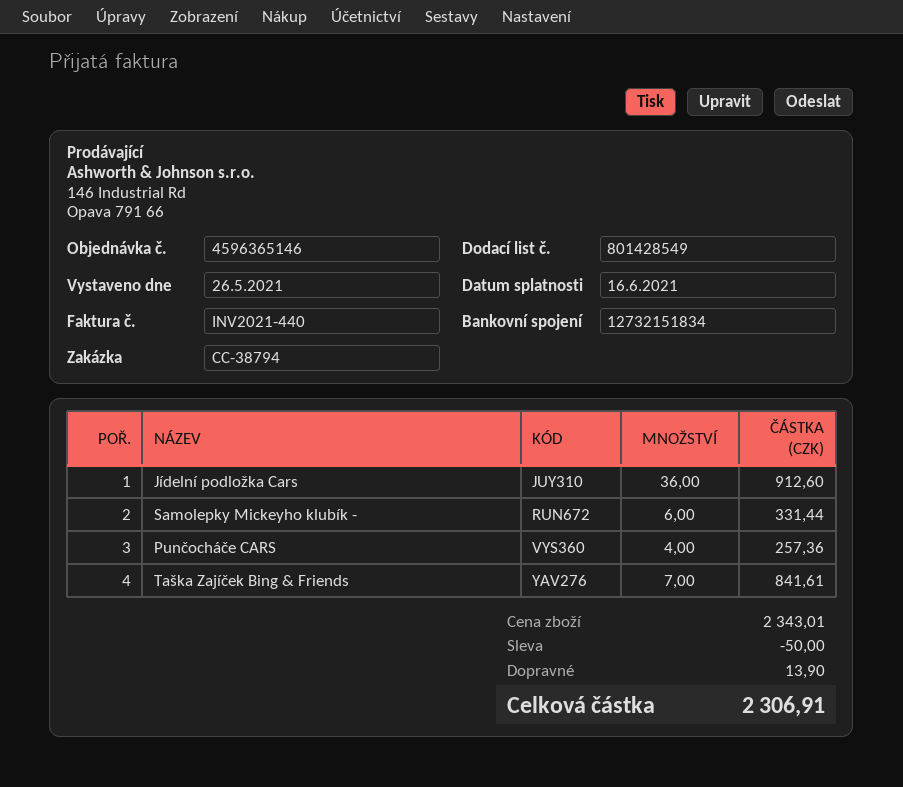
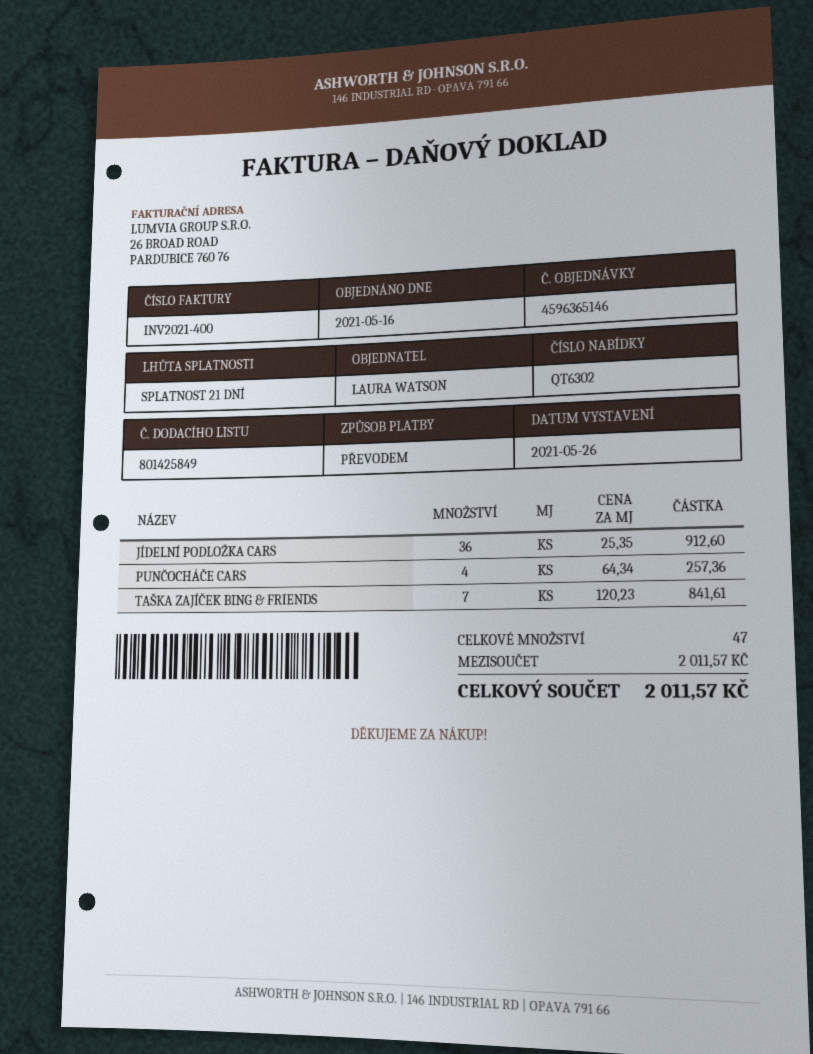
delivery note number: 801428549 -> 801425849
invoice number: INV2021-440 -> INV2021-400
Samolepky Mickeyho klubík -: 6 for 331.44 -> none
subtotal: 2343.01 -> 2011.57
discount: 50.00 -> none
shipping: 13.90 -> none
total: 2306.91 -> 2011.57

